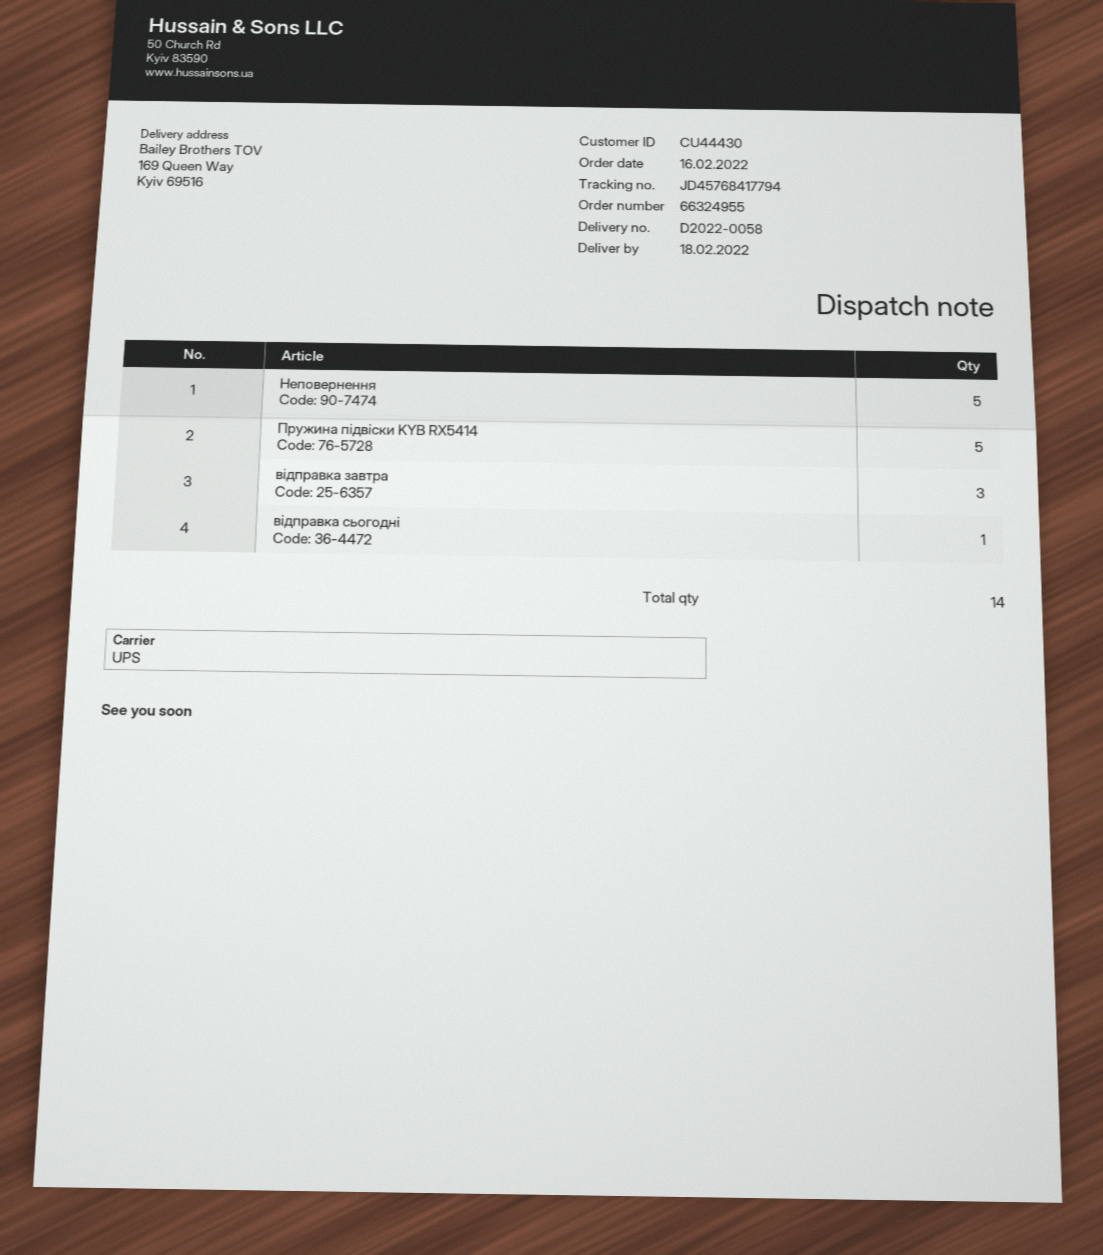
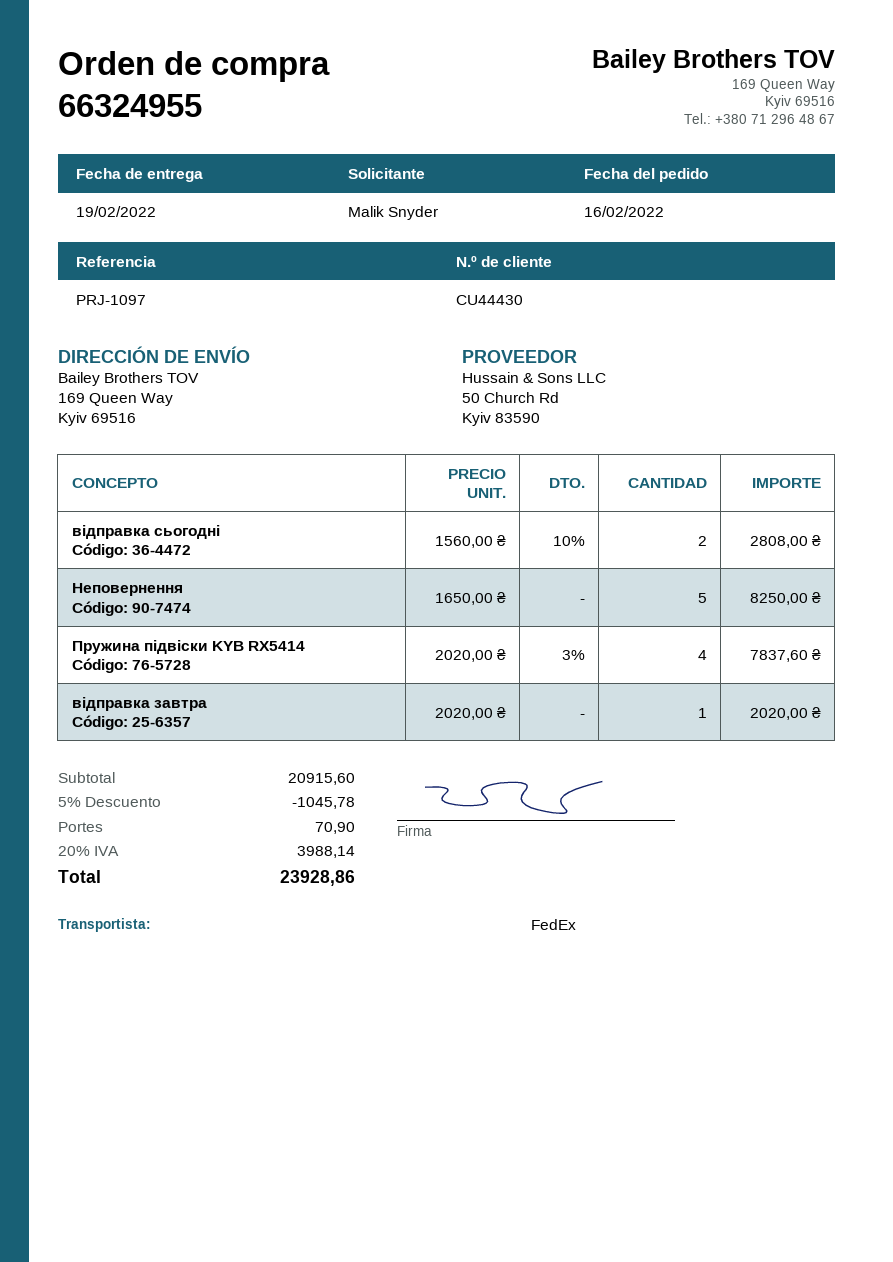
delivery date: 2022-02-18 -> 2022-02-19
shipping method: UPS -> FedEx
Пружина підвіски KYB RX5414: 5 -> 4
відправка завтра: 3 -> 1
відправка сьогодні: 1 -> 2

